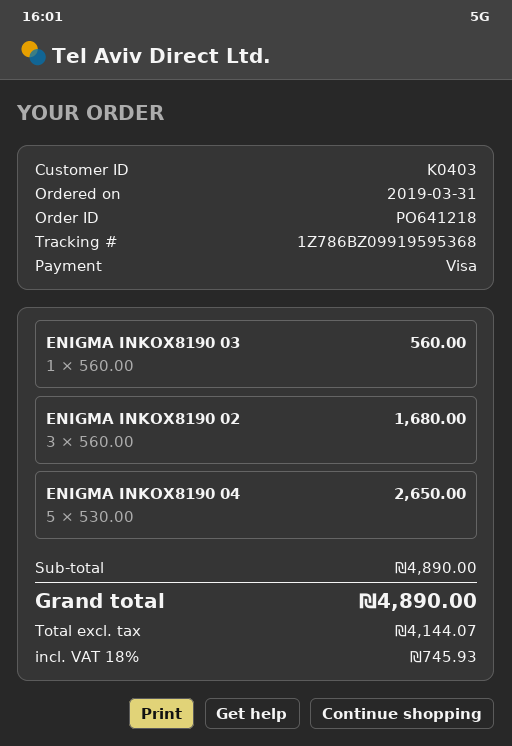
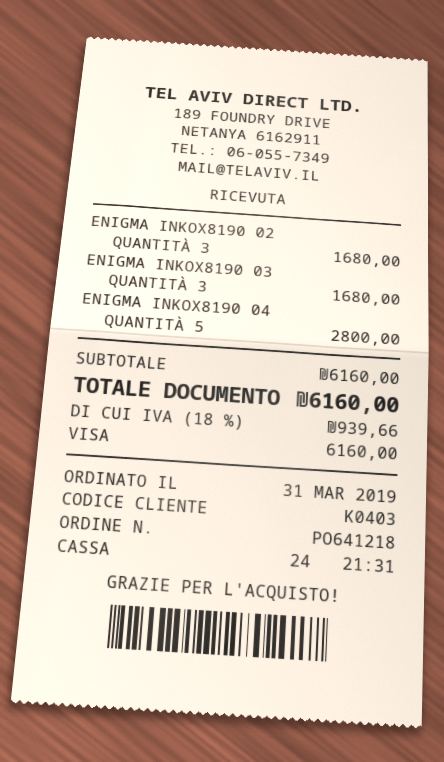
ENIGMA INKOX8190 03: 1 for 560.00 -> 3 for 1680.00
ENIGMA INKOX8190 04: 5 for 2650.00 -> 5 for 2800.00
subtotal: 4890.00 -> 6160.00
tax: 18% = 745.93 -> 18% = 939.66
total: 4890.00 -> 6160.00

